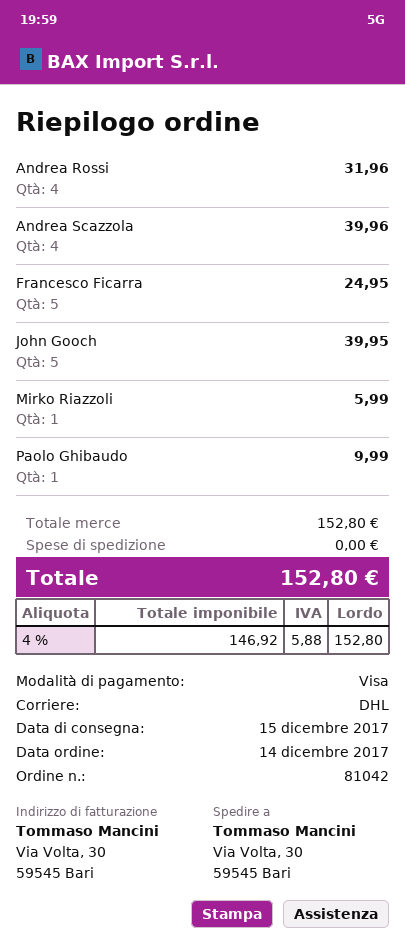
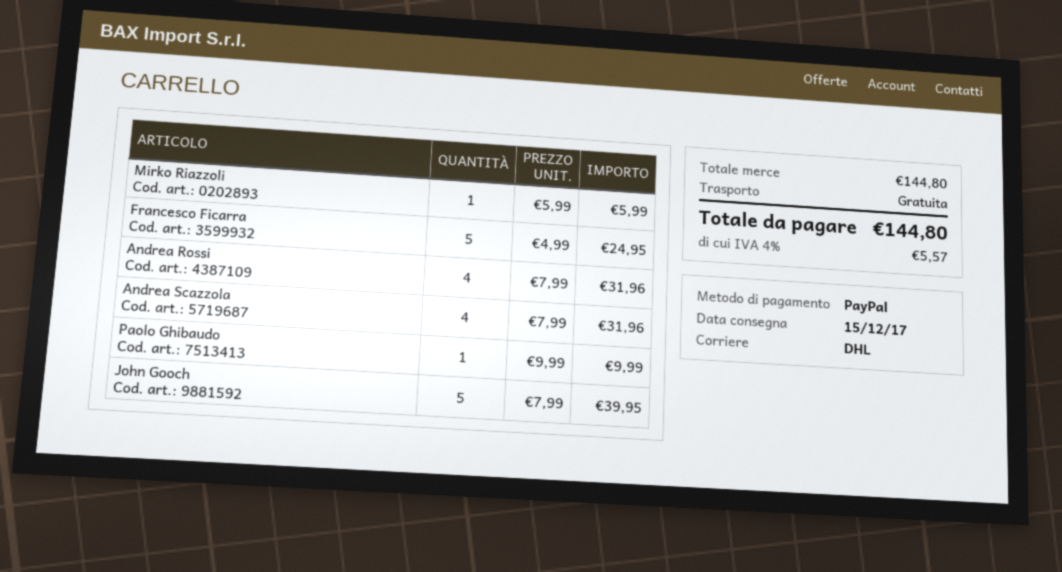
payment method: Visa -> PayPal
Andrea Scazzola: 4 for 39.96 -> 4 for 31.96
subtotal: 152.80 -> 144.80
tax: 4% = 5.88 -> 4% = 5.57
total: 152.80 -> 144.80

